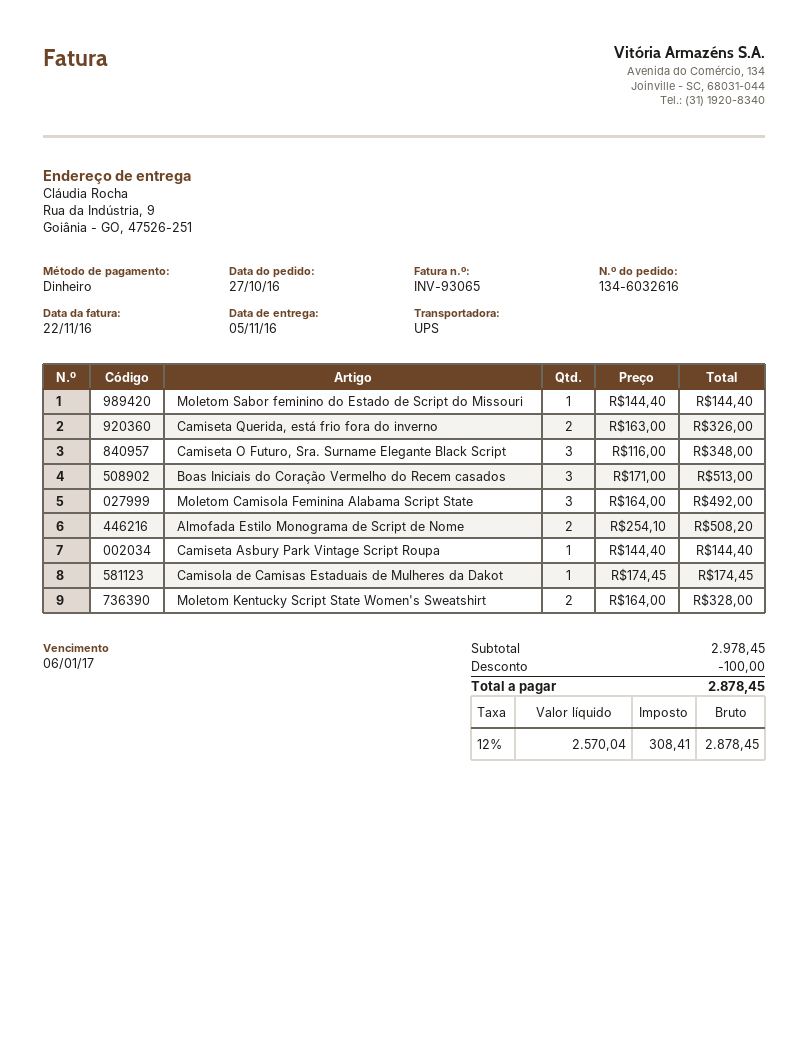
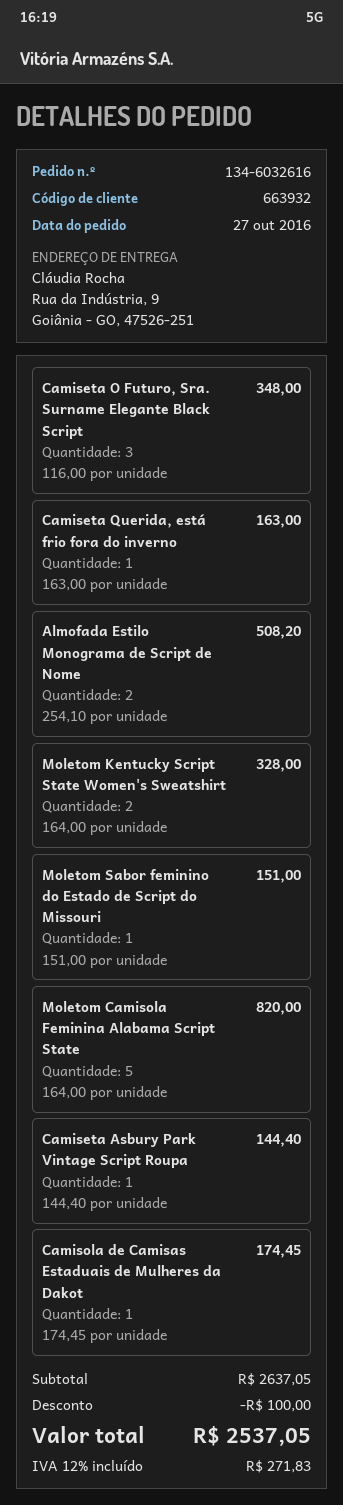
Moletom Sabor feminino do Estado de Script do Missouri: 1 x 144.40 = 144.40 -> 1 x 151.00 = 151.00
Camiseta Querida, está frio fora do inverno: 2 x 163.00 = 326.00 -> 1 x 163.00 = 163.00
Boas Iniciais do Coração Vermelho do Recem casados: 3 x 171.00 = 513.00 -> none
Moletom Camisola Feminina Alabama Script State: 3 x 164.00 = 492.00 -> 5 x 164.00 = 820.00
subtotal: 2978.45 -> 2637.05
tax: 12% = 308.41 -> 12% = 271.83
total: 2878.45 -> 2537.05

